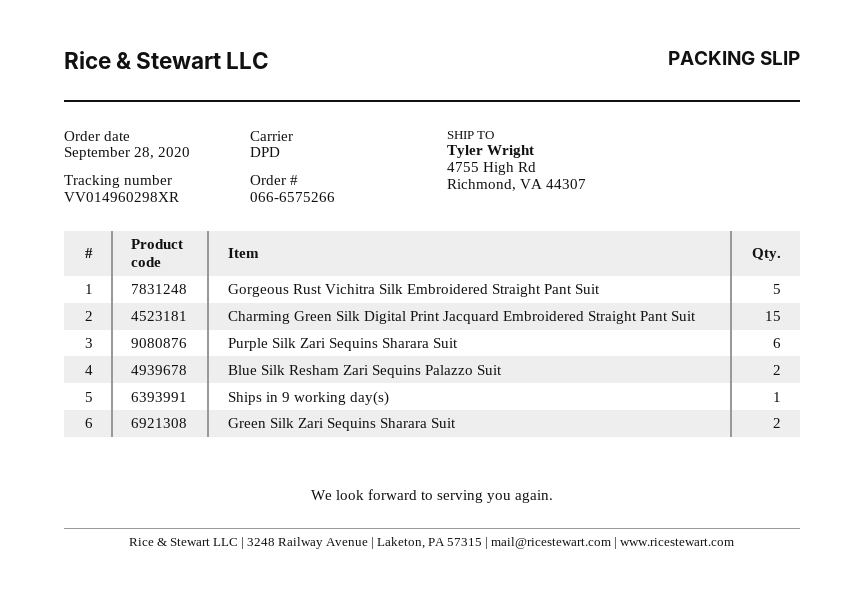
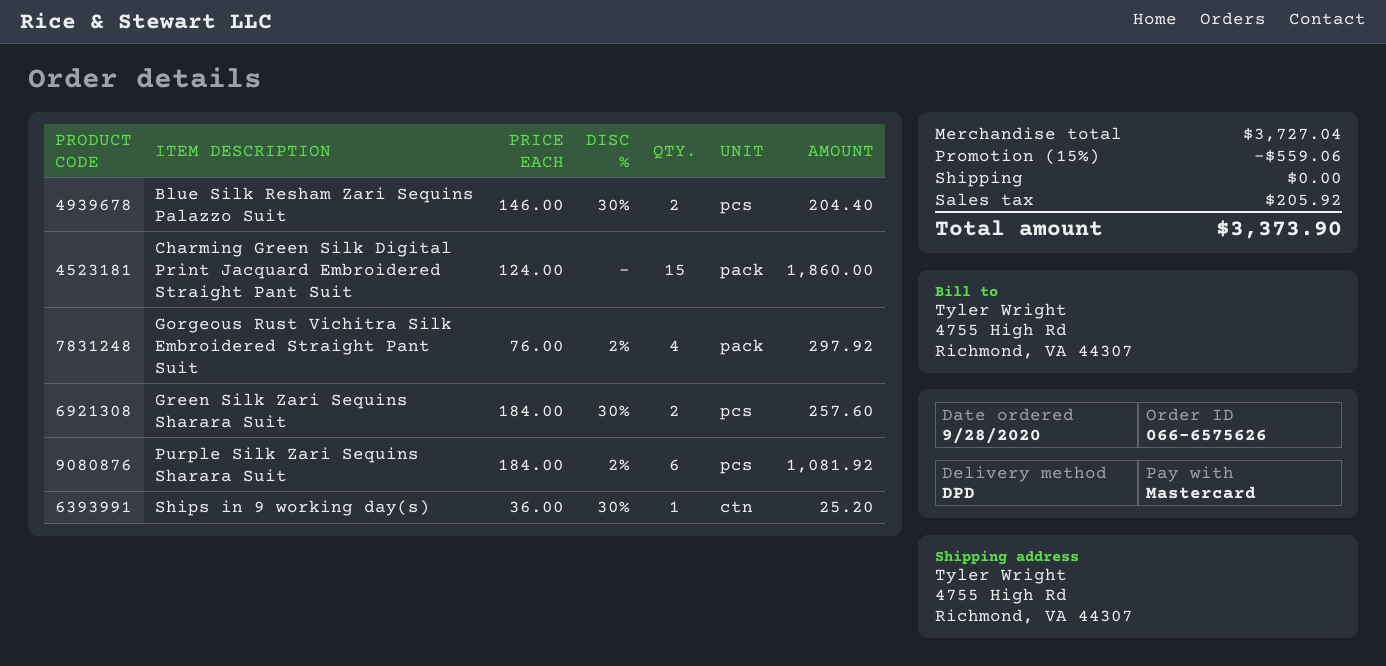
order number: 066-6575266 -> 066-6575626
Gorgeous Rust Vichitra Silk Embroidered Straight Pant Suit: 5 -> 4

